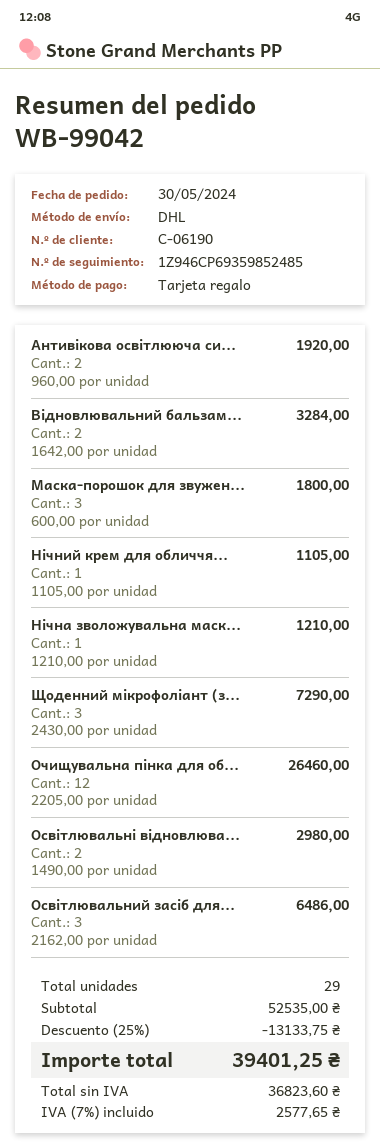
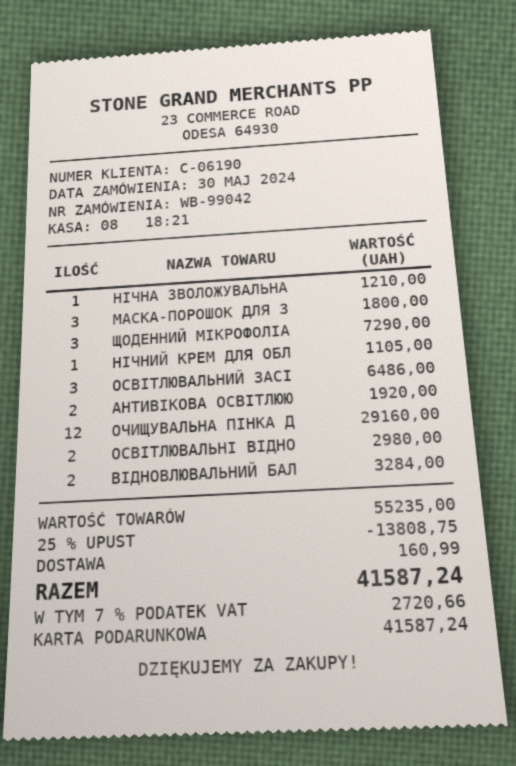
Очищувальна пінка для об...: 12 for 26460.00 -> 12 for 29160.00
subtotal: 52535.00 -> 55235.00
discount: 25% = 13133.75 -> 25% = 13808.75
shipping: none -> 160.99
tax: 7% = 2577.65 -> 7% = 2720.66
total: 39401.25 -> 41587.24

